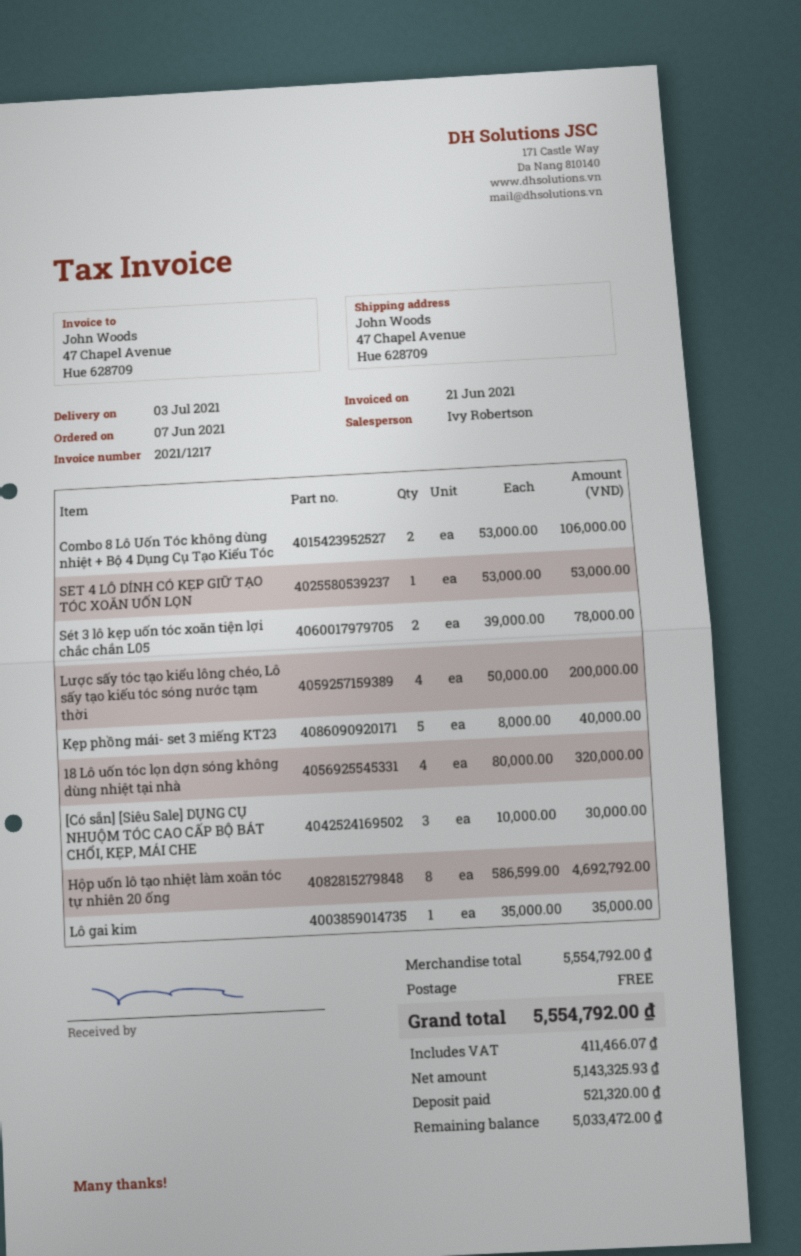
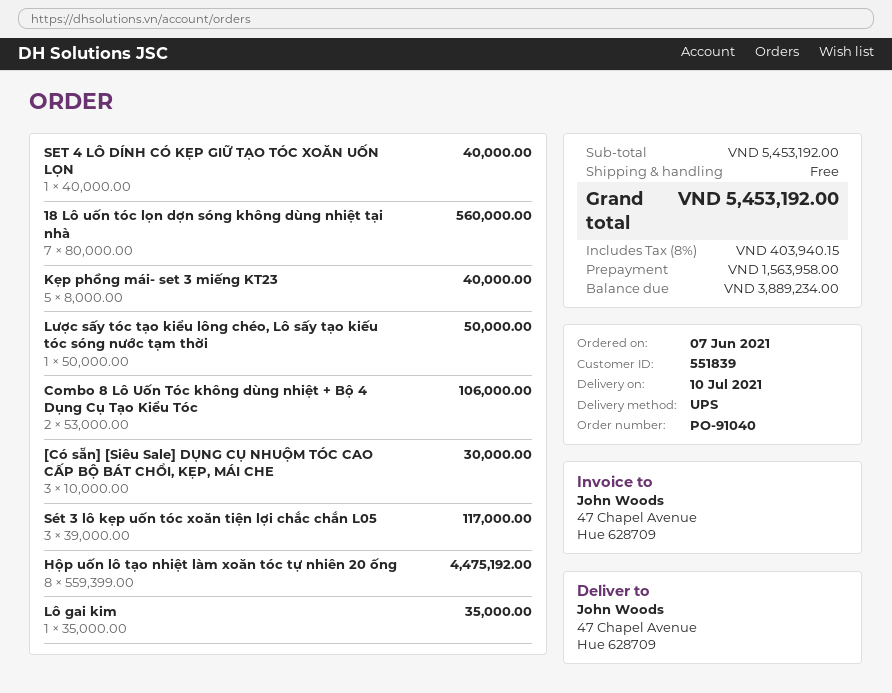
delivery date: 2021-07-03 -> 2021-07-10
SET 4 LÔ DÍNH CÓ KẸP GIỮ TẠO TÓC XOĂN UỐN LỌN: 1 x 53000.00 = 53000.00 -> 1 x 40000.00 = 40000.00
Sét 3 lô kẹp uốn tóc xoăn tiện lợi chắc chắn L05: 2 x 39000.00 = 78000.00 -> 3 x 39000.00 = 117000.00
Lược sấy tóc tạo kiểu lông chéo, Lô sấy tạo kiếu tóc sóng nước tạm thời: 4 x 50000.00 = 200000.00 -> 1 x 50000.00 = 50000.00
18 Lô uốn tóc lọn dợn sóng không dùng nhiệt tại nhà: 4 x 80000.00 = 320000.00 -> 7 x 80000.00 = 560000.00
Hộp uốn lô tạo nhiệt làm xoăn tóc tự nhiên 20 ống: 8 x 586599.00 = 4692792.00 -> 8 x 559399.00 = 4475192.00
subtotal: 5554792.00 -> 5453192.00
tax: 411466.07 -> 403940.15
total: 5554792.00 -> 5453192.00
deposit: 521320.00 -> 1563958.00
balance: 5033472.00 -> 3889234.00

